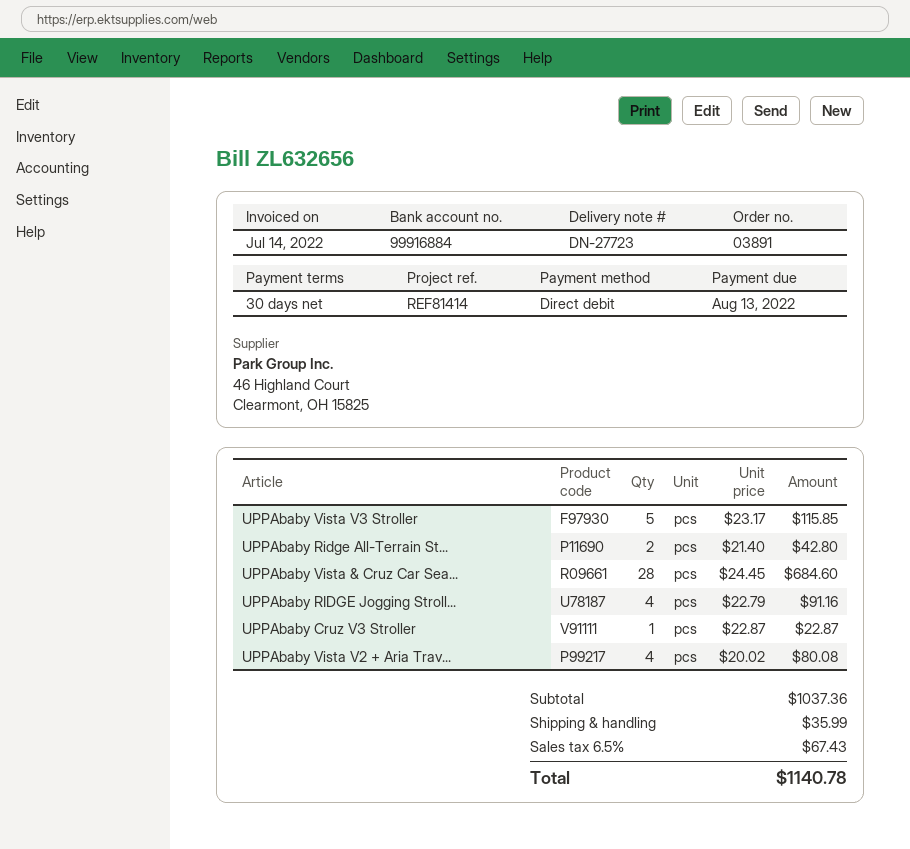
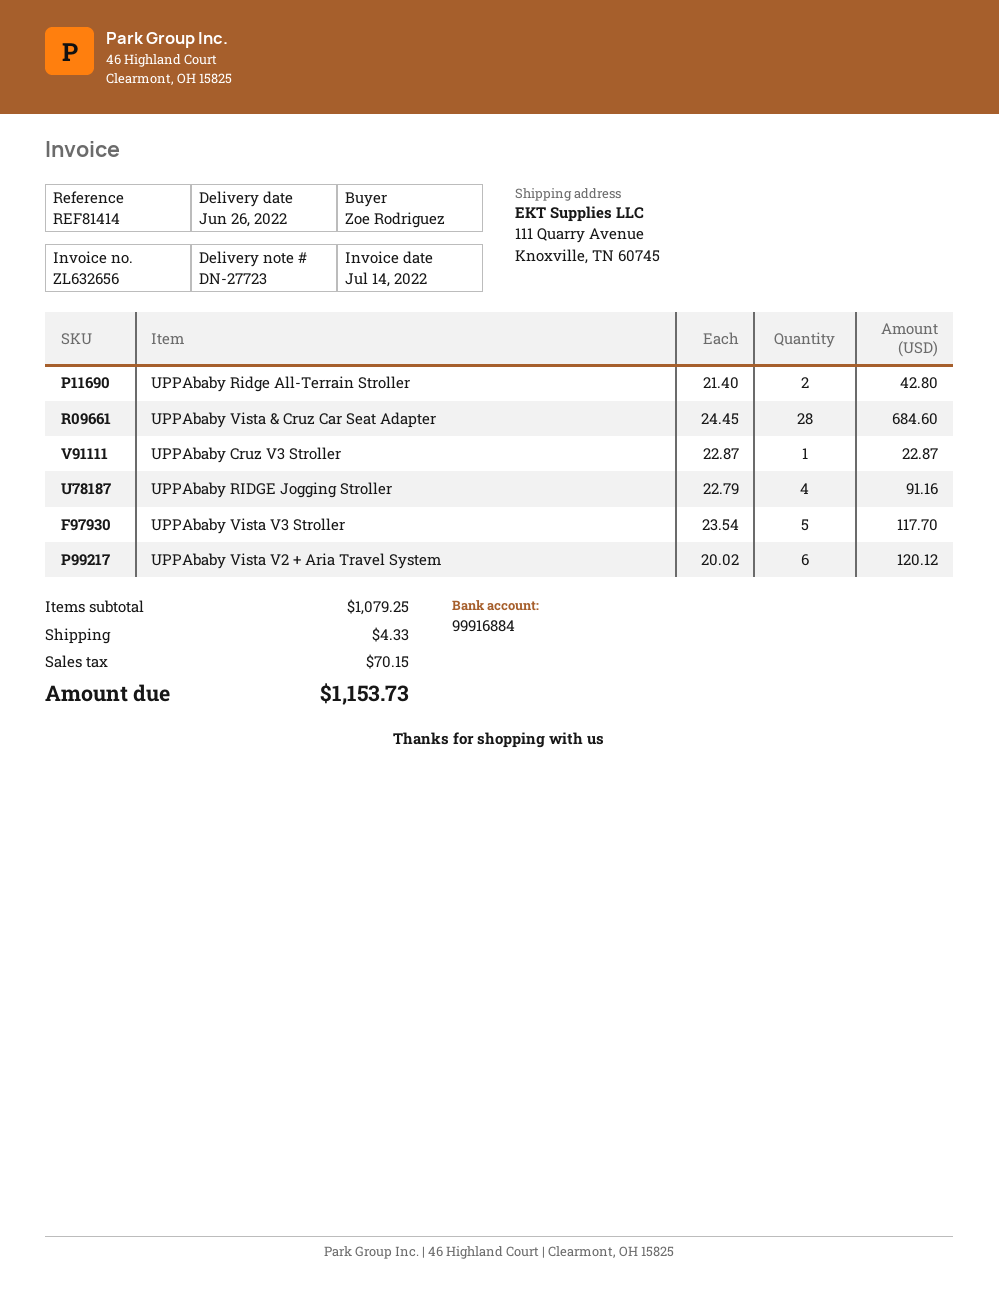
UPPAbaby Vista V3 Stroller: 5 x 23.17 = 115.85 -> 5 x 23.54 = 117.70
UPPAbaby Vista V2 + Aria Trav...: 4 x 20.02 = 80.08 -> 6 x 20.02 = 120.12
subtotal: 1037.36 -> 1079.25
shipping: 35.99 -> 4.33
tax: 67.43 -> 70.15
total: 1140.78 -> 1153.73

